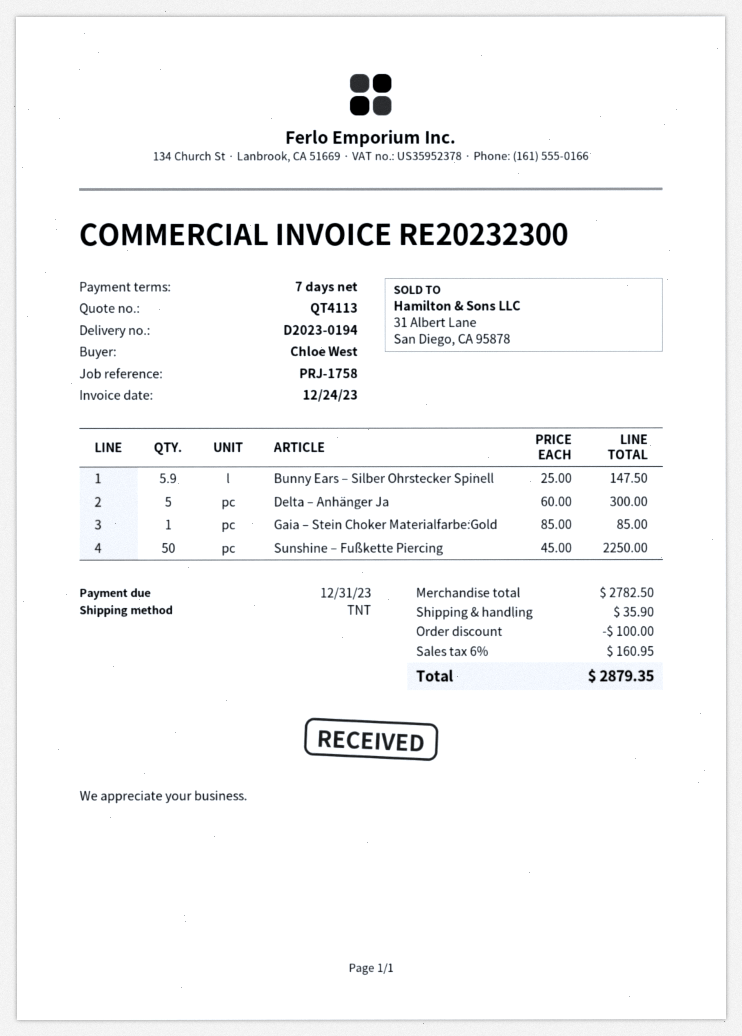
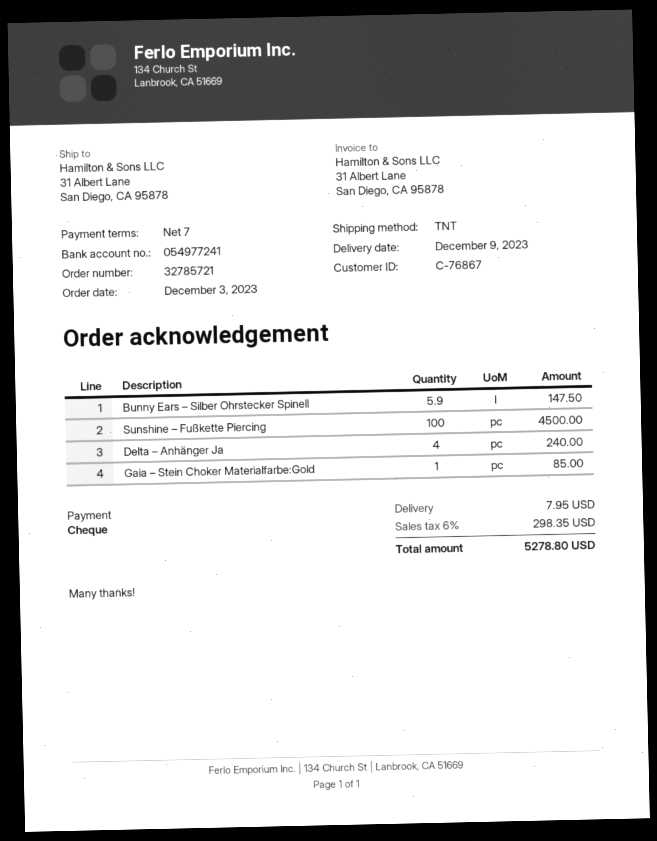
Delta – Anhänger Ja: 5 for 300.00 -> 4 for 240.00
Sunshine – Fußkette Piercing: 50 for 2250.00 -> 100 for 4500.00
discount: 100.00 -> none
shipping: 35.90 -> 7.95
tax: 6% = 160.95 -> 6% = 298.35
total: 2879.35 -> 5278.80

